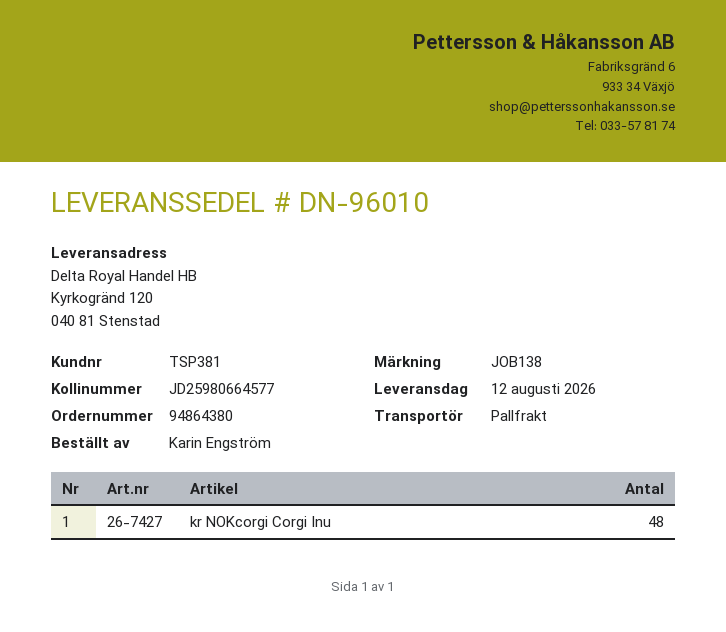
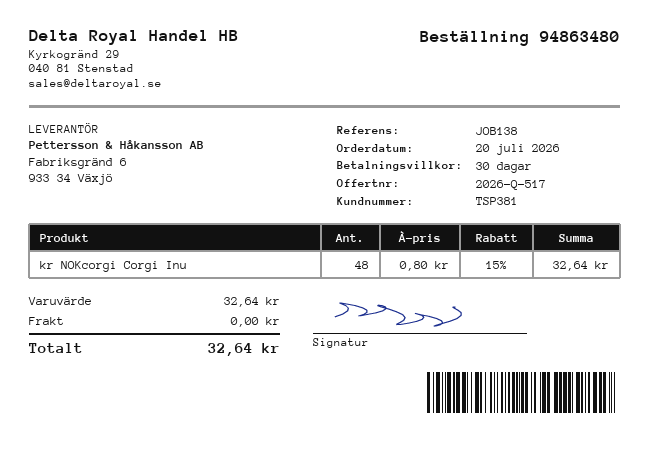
order number: 94864380 -> 94863480

